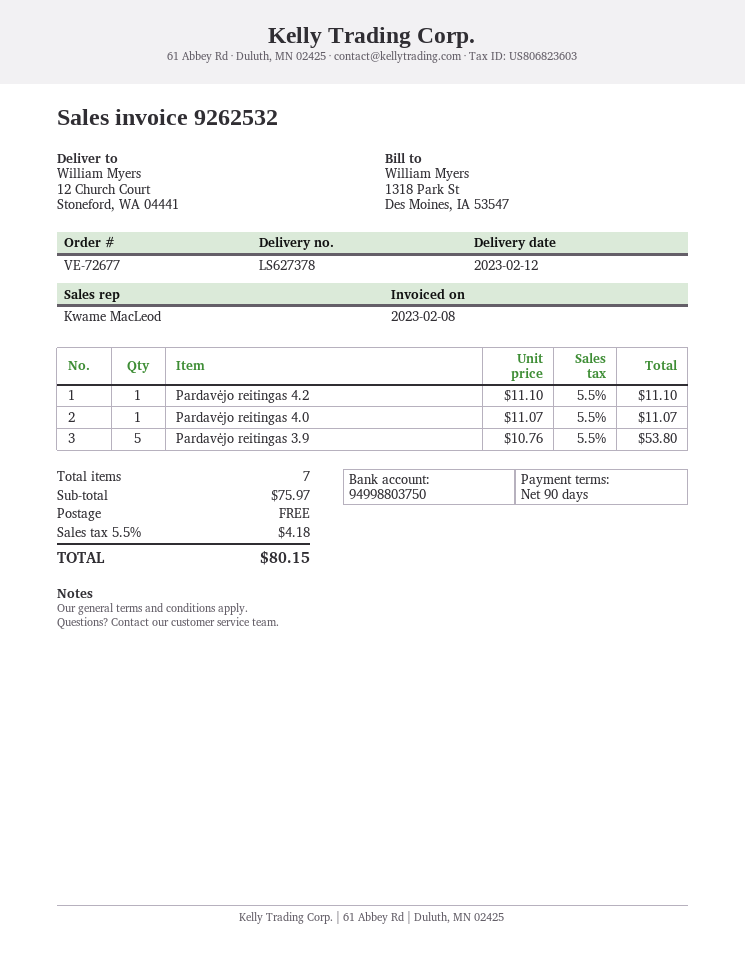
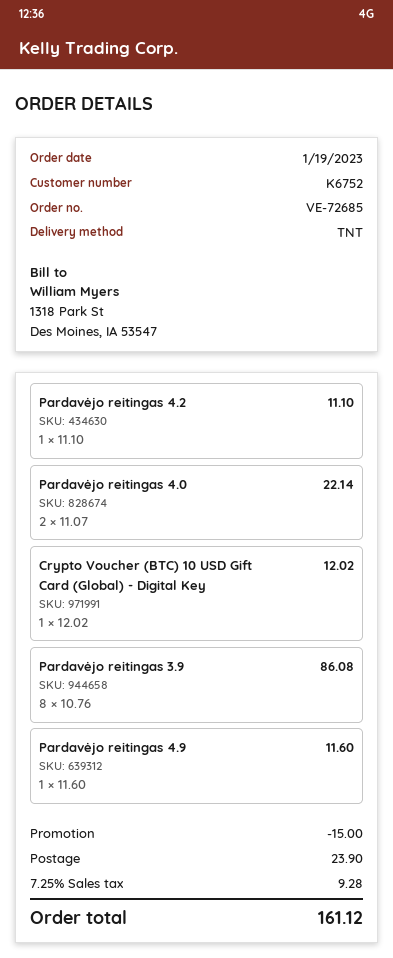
order number: VE-72677 -> VE-72685
Pardavėjo reitingas 4.0: 1 x 11.07 = 11.07 -> 2 x 11.07 = 22.14
Pardavėjo reitingas 3.9: 5 x 10.76 = 53.80 -> 8 x 10.76 = 86.08
Crypto Voucher (BTC) 10 USD Gift Card (Global) - Digital Key: none -> 1 x 12.02 = 12.02
Pardavėjo reitingas 4.9: none -> 1 x 11.60 = 11.60
discount: none -> 15.00
shipping: 0.00 -> 23.90
tax: 5.5% = 4.18 -> 7.25% = 9.28
total: 80.15 -> 161.12

